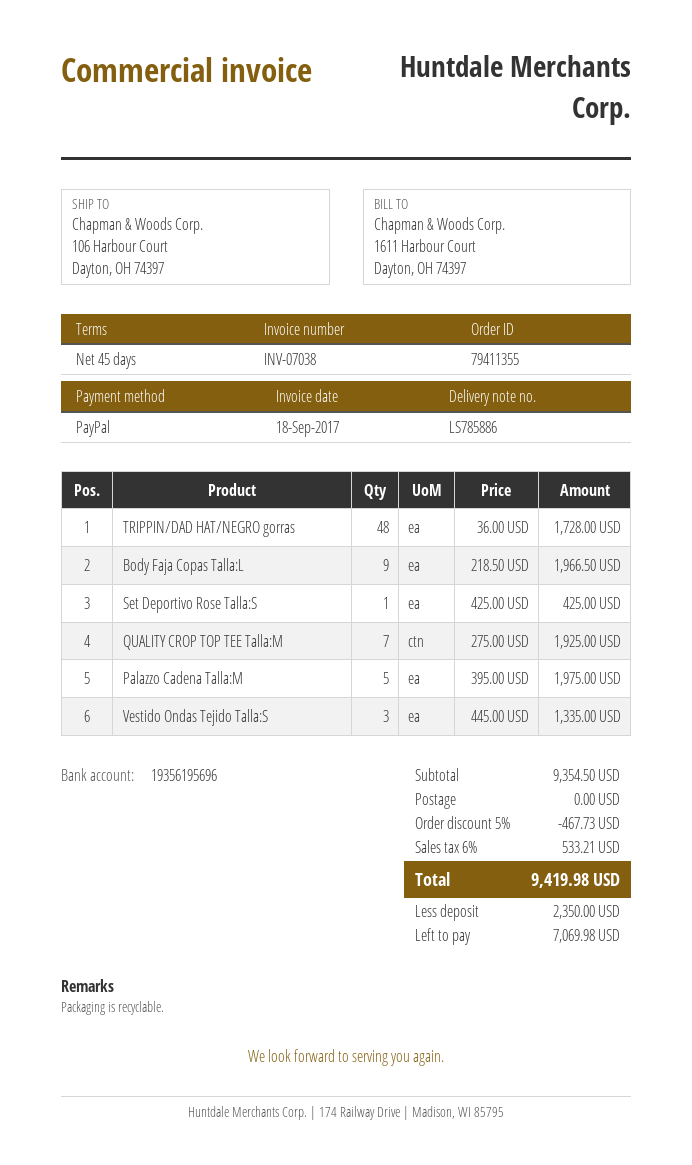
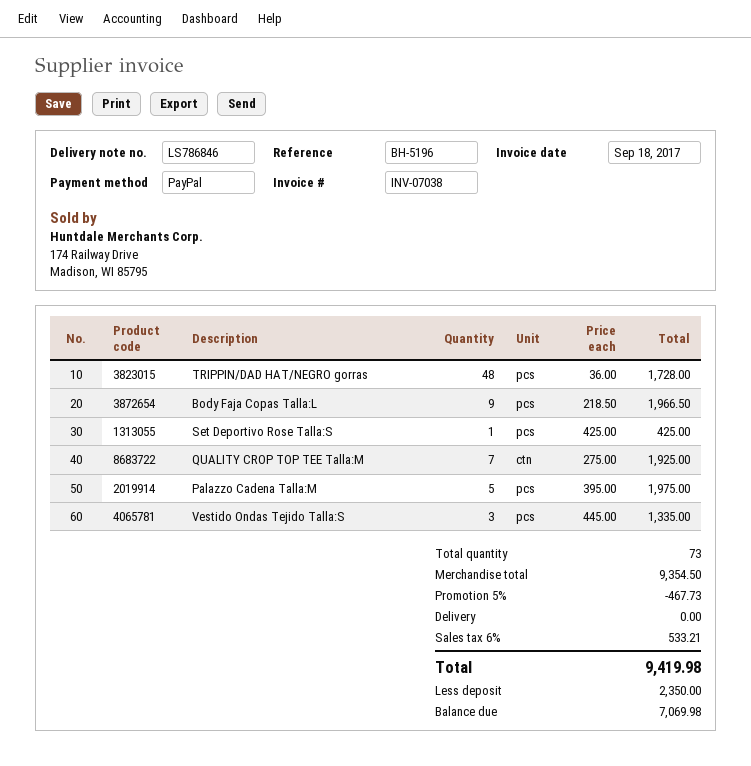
delivery note number: LS785886 -> LS786846

